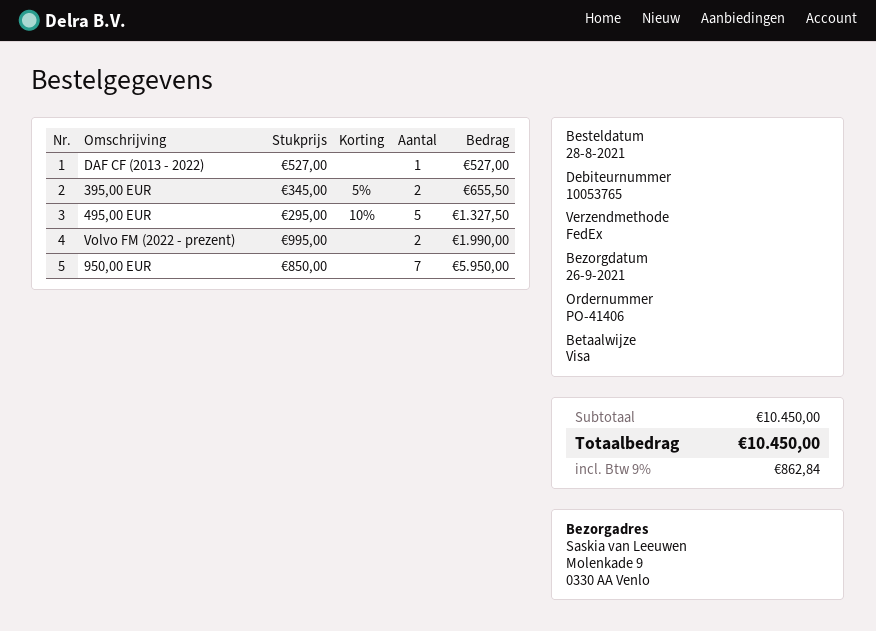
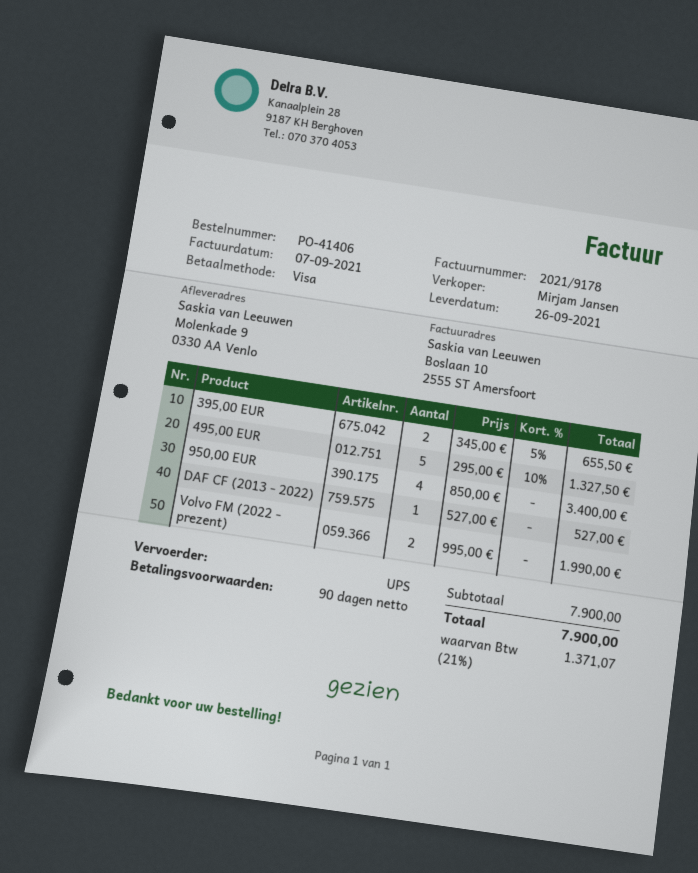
shipping method: FedEx -> UPS
950,00 EUR: 7 x 850.00 = 5950.00 -> 4 x 850.00 = 3400.00
subtotal: 10450.00 -> 7900.00
tax: 9% = 862.84 -> 21% = 1371.07
total: 10450.00 -> 7900.00

